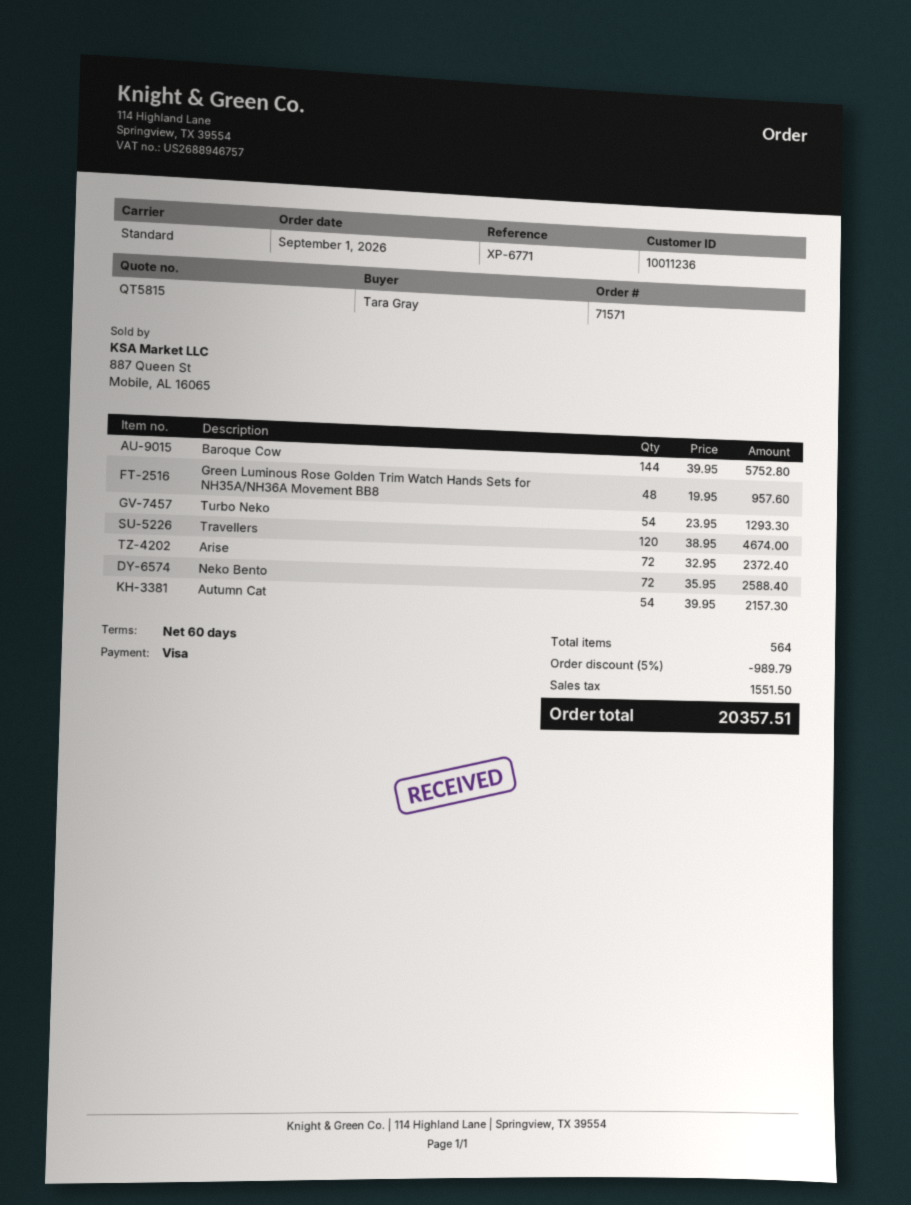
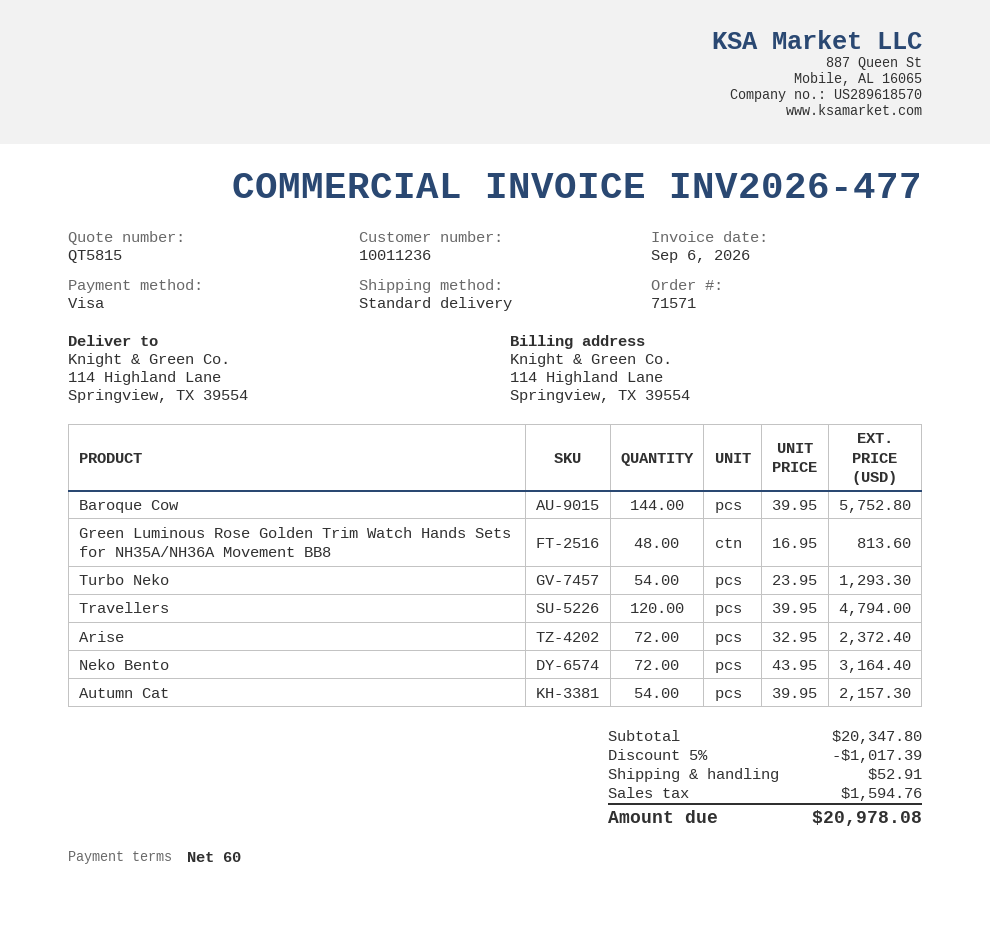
Green Luminous Rose Golden Trim Watch Hands Sets for NH35A/NH36A Movement BB8: 48 x 19.95 = 957.60 -> 48 x 16.95 = 813.60
Travellers: 120 x 38.95 = 4674.00 -> 120 x 39.95 = 4794.00
Neko Bento: 72 x 35.95 = 2588.40 -> 72 x 43.95 = 3164.40
discount: 5% = 989.79 -> 5% = 1017.39
shipping: none -> 52.91
tax: 1551.50 -> 1594.76
total: 20357.51 -> 20978.08

